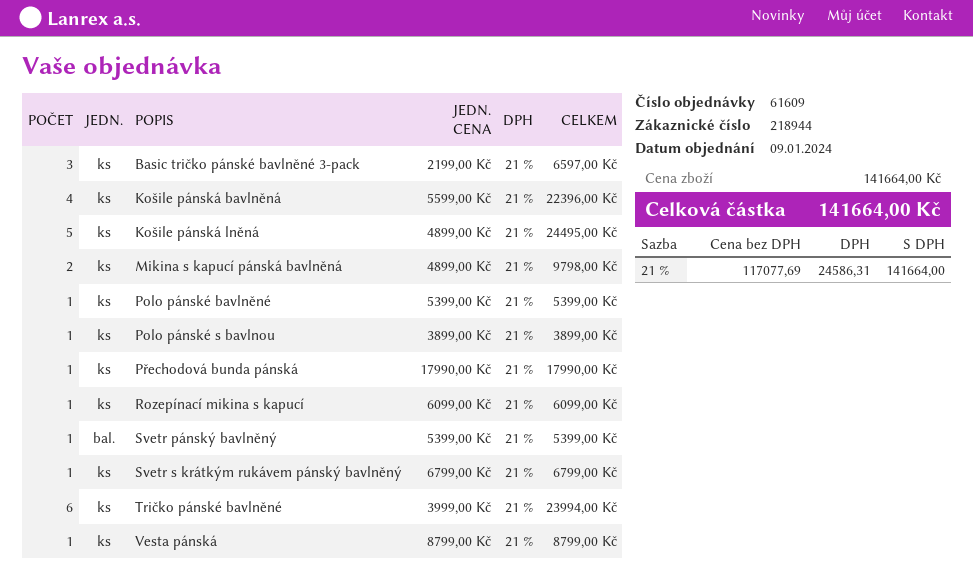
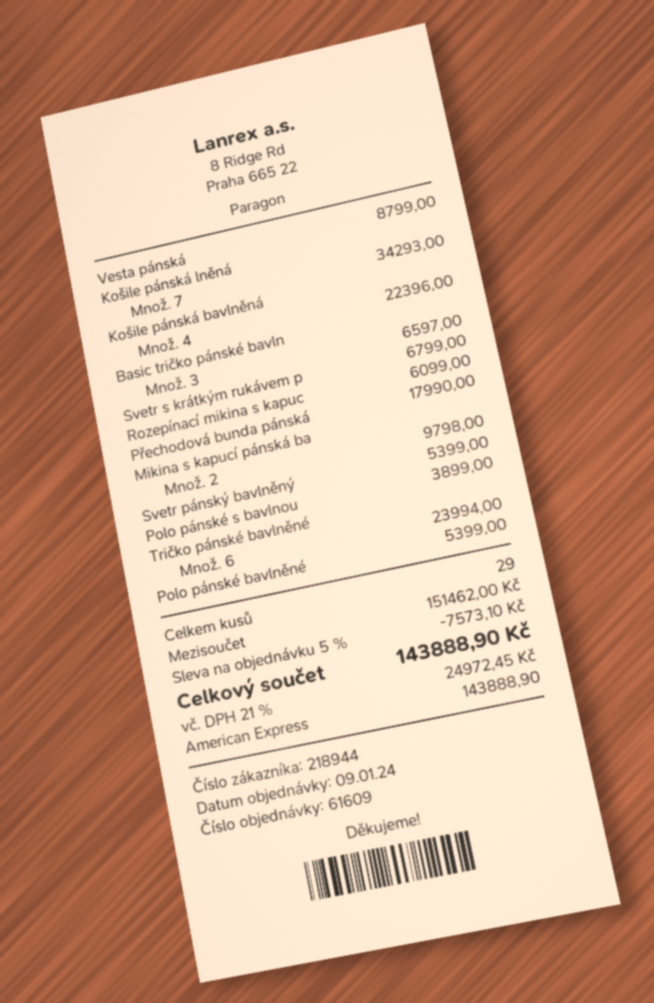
Košile pánská lněná: 5 for 24495.00 -> 7 for 34293.00
subtotal: 141664.00 -> 151462.00
discount: none -> 5% = 7573.10
tax: 21% = 24586.31 -> 21% = 24972.45
total: 141664.00 -> 143888.90

